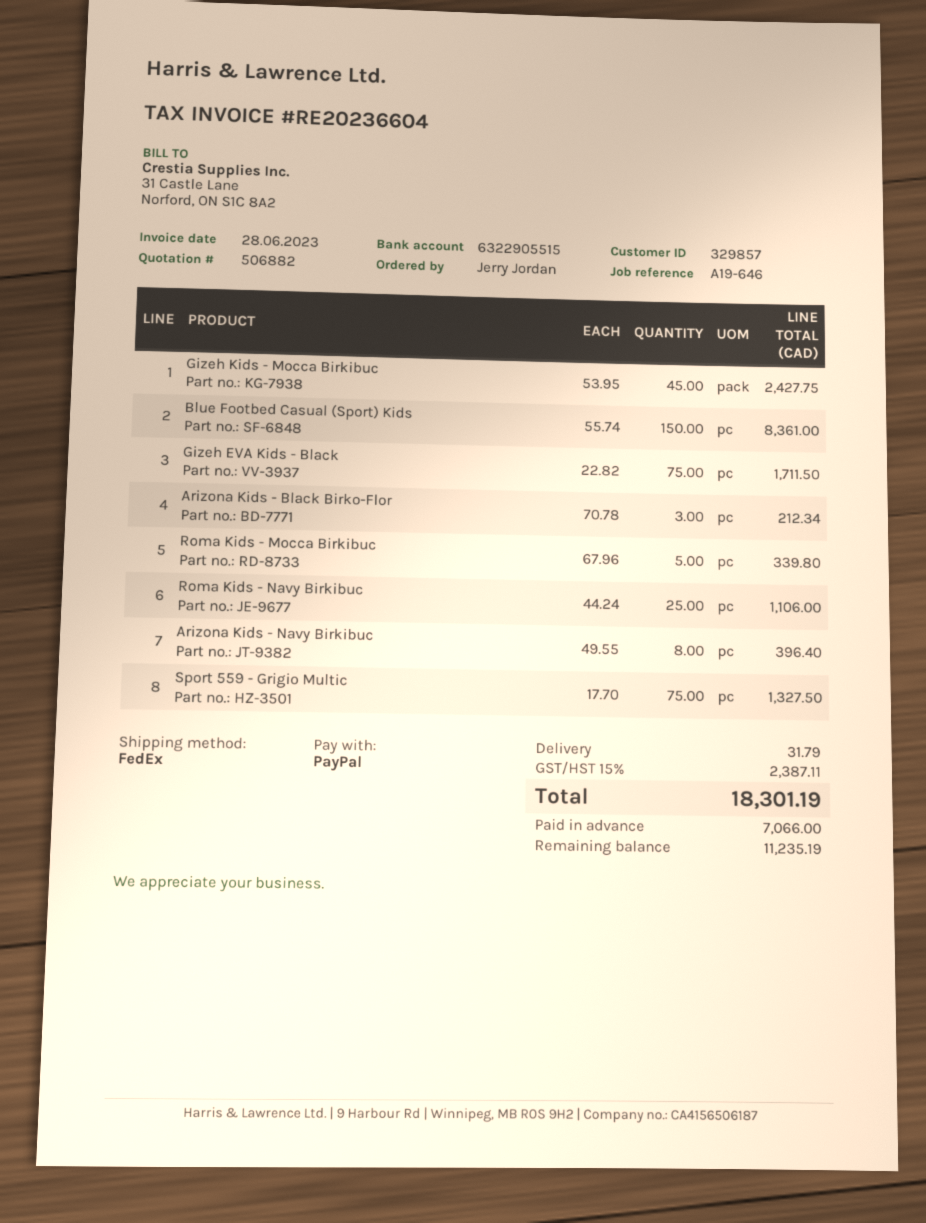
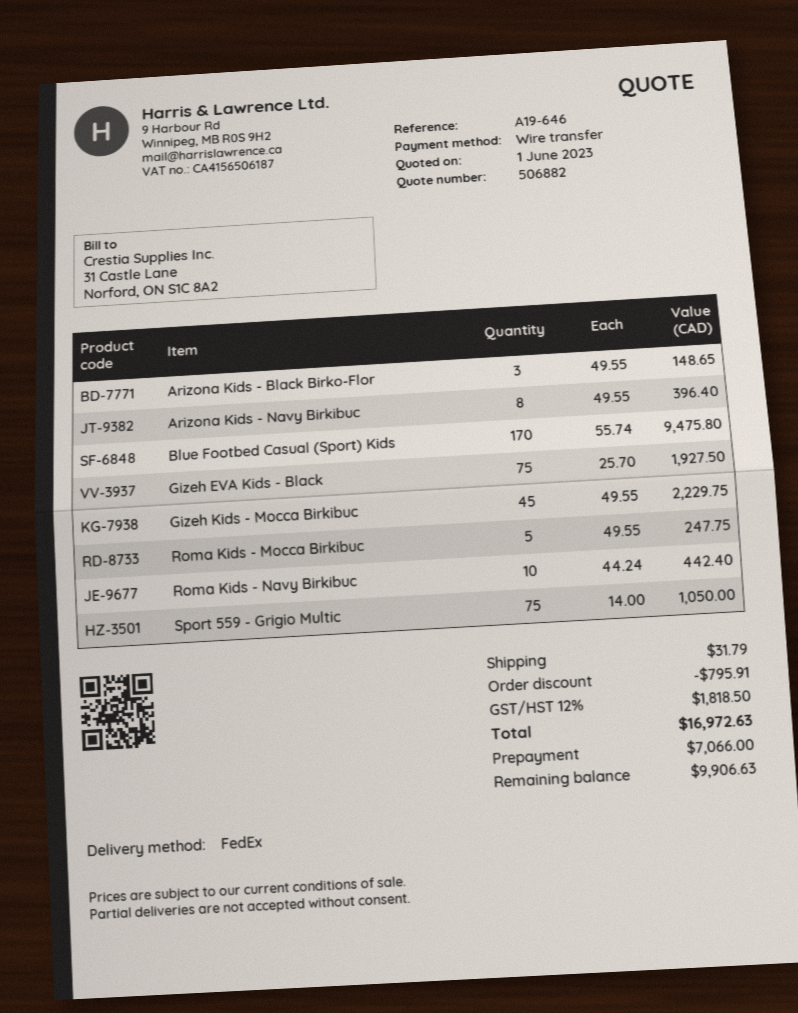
payment method: PayPal -> bank transfer
Gizeh Kids - Mocca Birkibuc: 45 x 53.95 = 2427.75 -> 45 x 49.55 = 2229.75
Blue Footbed Casual (Sport) Kids: 150 x 55.74 = 8361.00 -> 170 x 55.74 = 9475.80
Gizeh EVA Kids - Black: 75 x 22.82 = 1711.50 -> 75 x 25.70 = 1927.50
Arizona Kids - Black Birko-Flor: 3 x 70.78 = 212.34 -> 3 x 49.55 = 148.65
Roma Kids - Mocca Birkibuc: 5 x 67.96 = 339.80 -> 5 x 49.55 = 247.75
Roma Kids - Navy Birkibuc: 25 x 44.24 = 1106.00 -> 10 x 44.24 = 442.40
Sport 559 - Grigio Multic: 75 x 17.70 = 1327.50 -> 75 x 14.00 = 1050.00
discount: none -> 795.91
tax: 15% = 2387.11 -> 12% = 1818.50
total: 18301.19 -> 16972.63
balance: 11235.19 -> 9906.63

